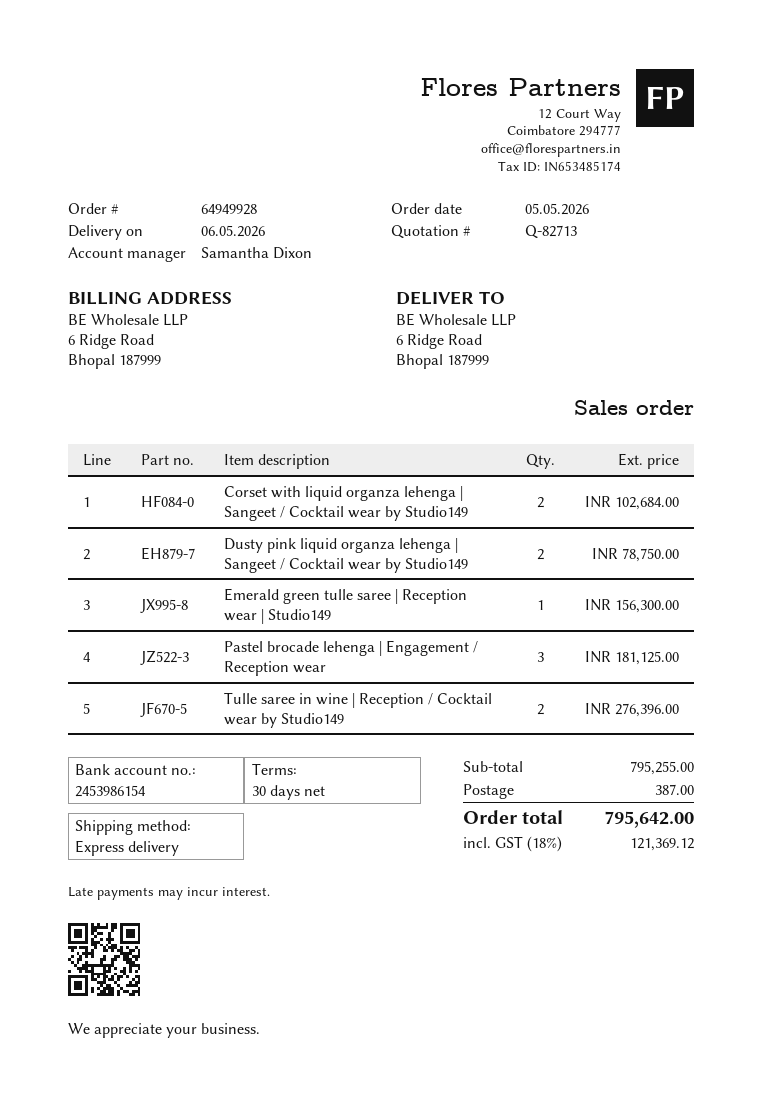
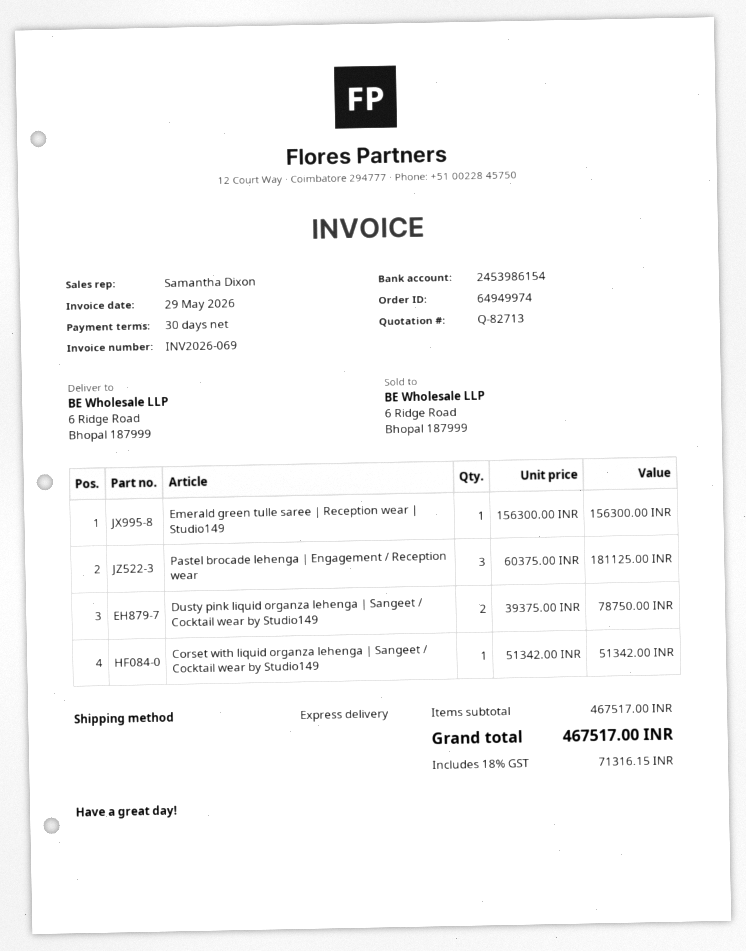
order number: 64949928 -> 64949974
Corset with liquid organza lehenga | Sangeet / Cocktail wear by Studio149: 2 for 102684.00 -> 1 for 51342.00
Tulle saree in wine | Reception / Cocktail wear by Studio149: 2 for 276396.00 -> none
subtotal: 795255.00 -> 467517.00
shipping: 387.00 -> none
tax: 18% = 121369.12 -> 18% = 71316.15
total: 795642.00 -> 467517.00

